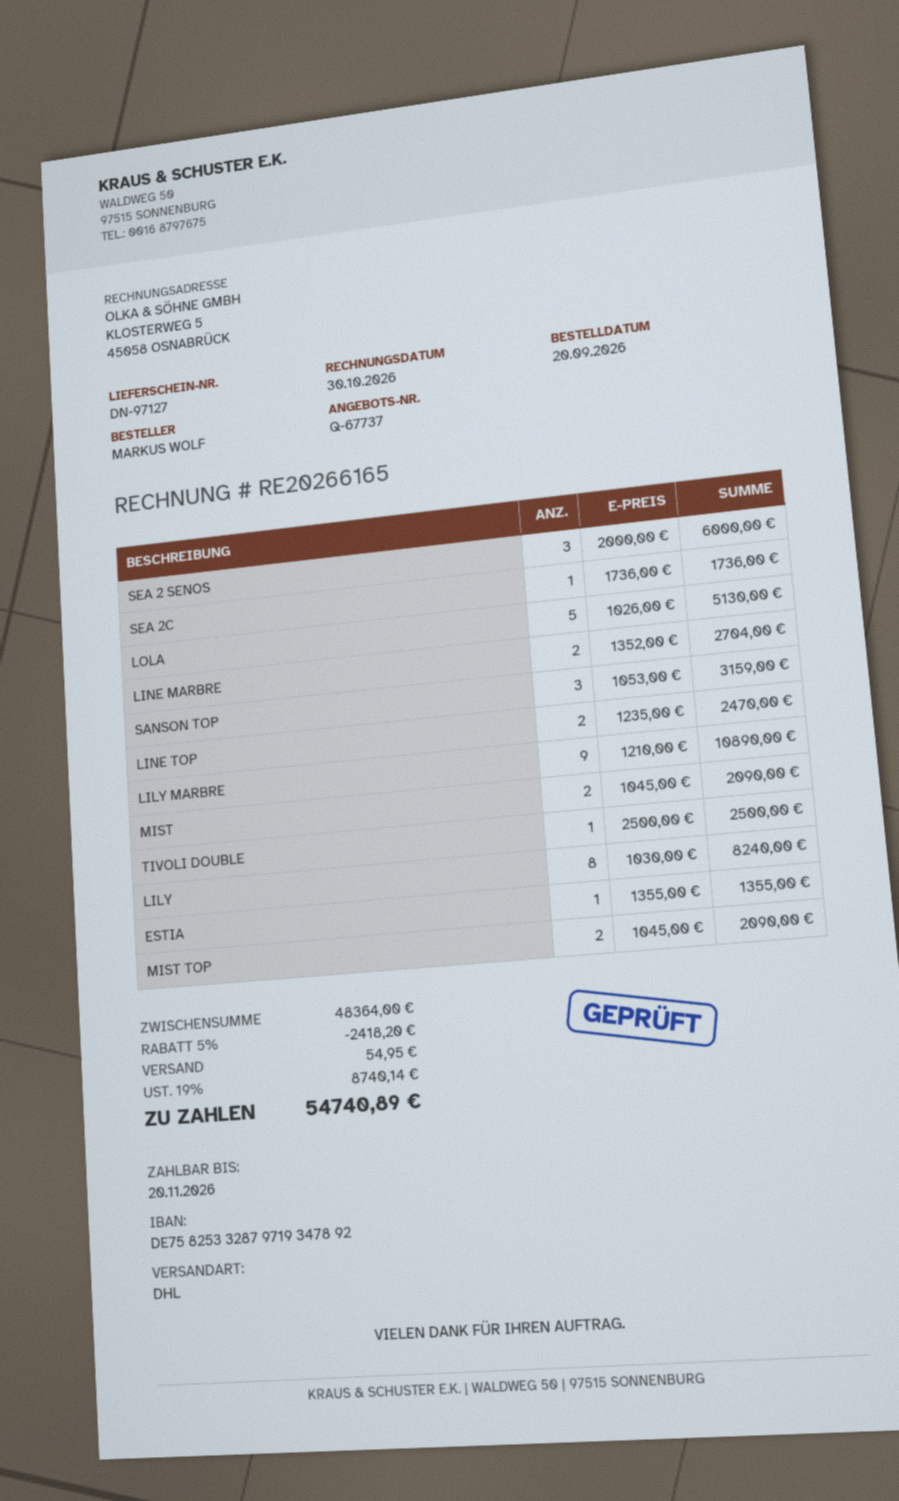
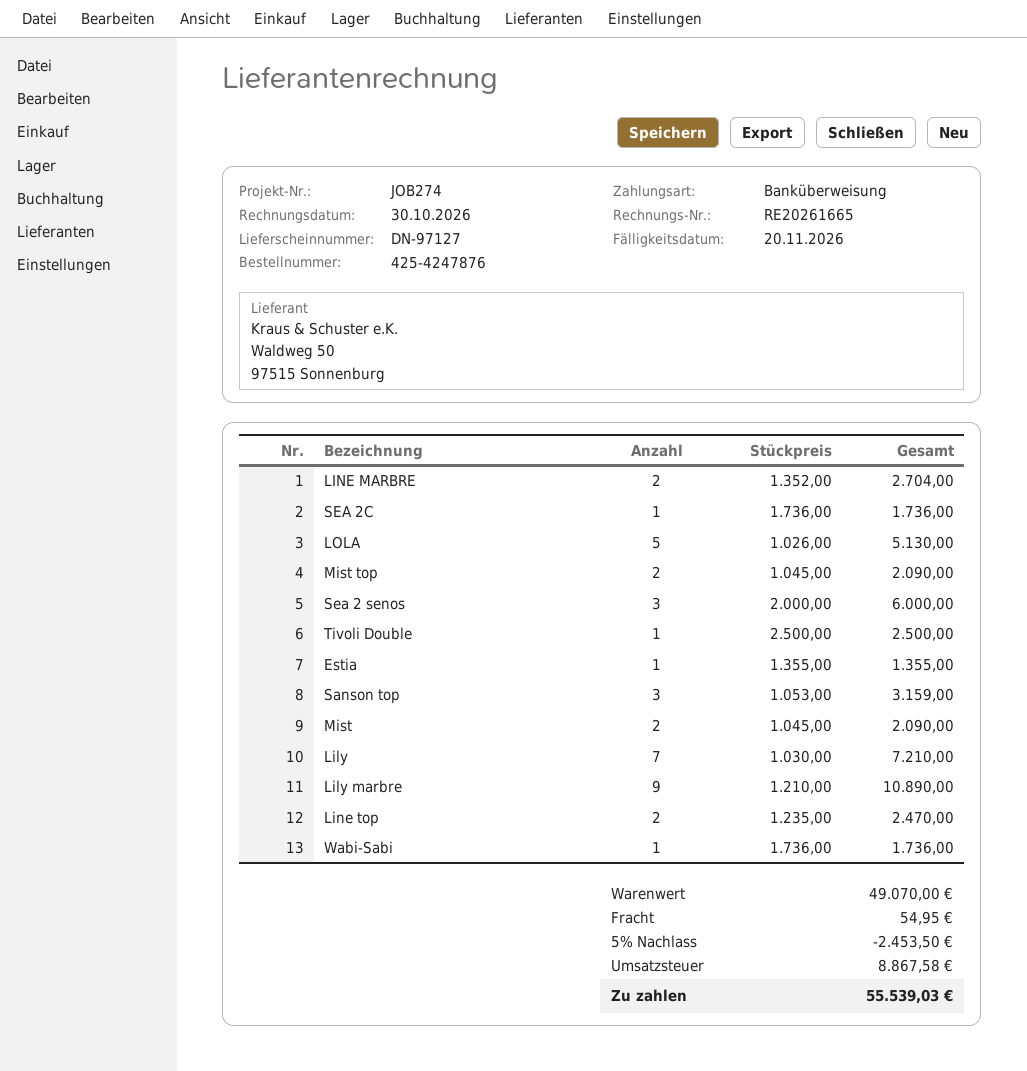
invoice number: RE20266165 -> RE20261665
LILY: 8 x 1030.00 = 8240.00 -> 7 x 1030.00 = 7210.00
Wabi-Sabi: none -> 1 x 1736.00 = 1736.00
subtotal: 48364.00 -> 49070.00
discount: 5% = 2418.20 -> 5% = 2453.50
tax: 8740.14 -> 8867.58
total: 54740.89 -> 55539.03

